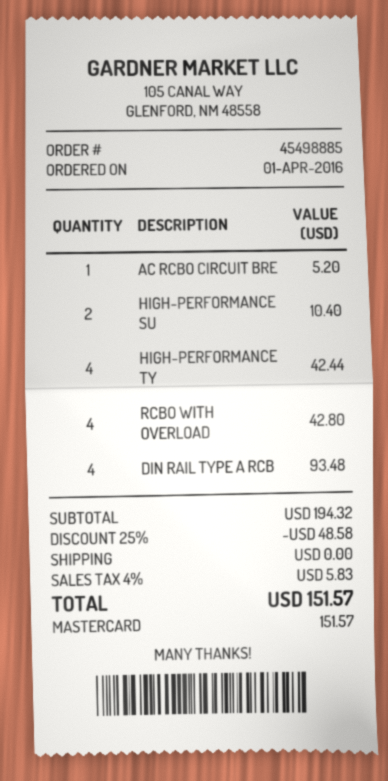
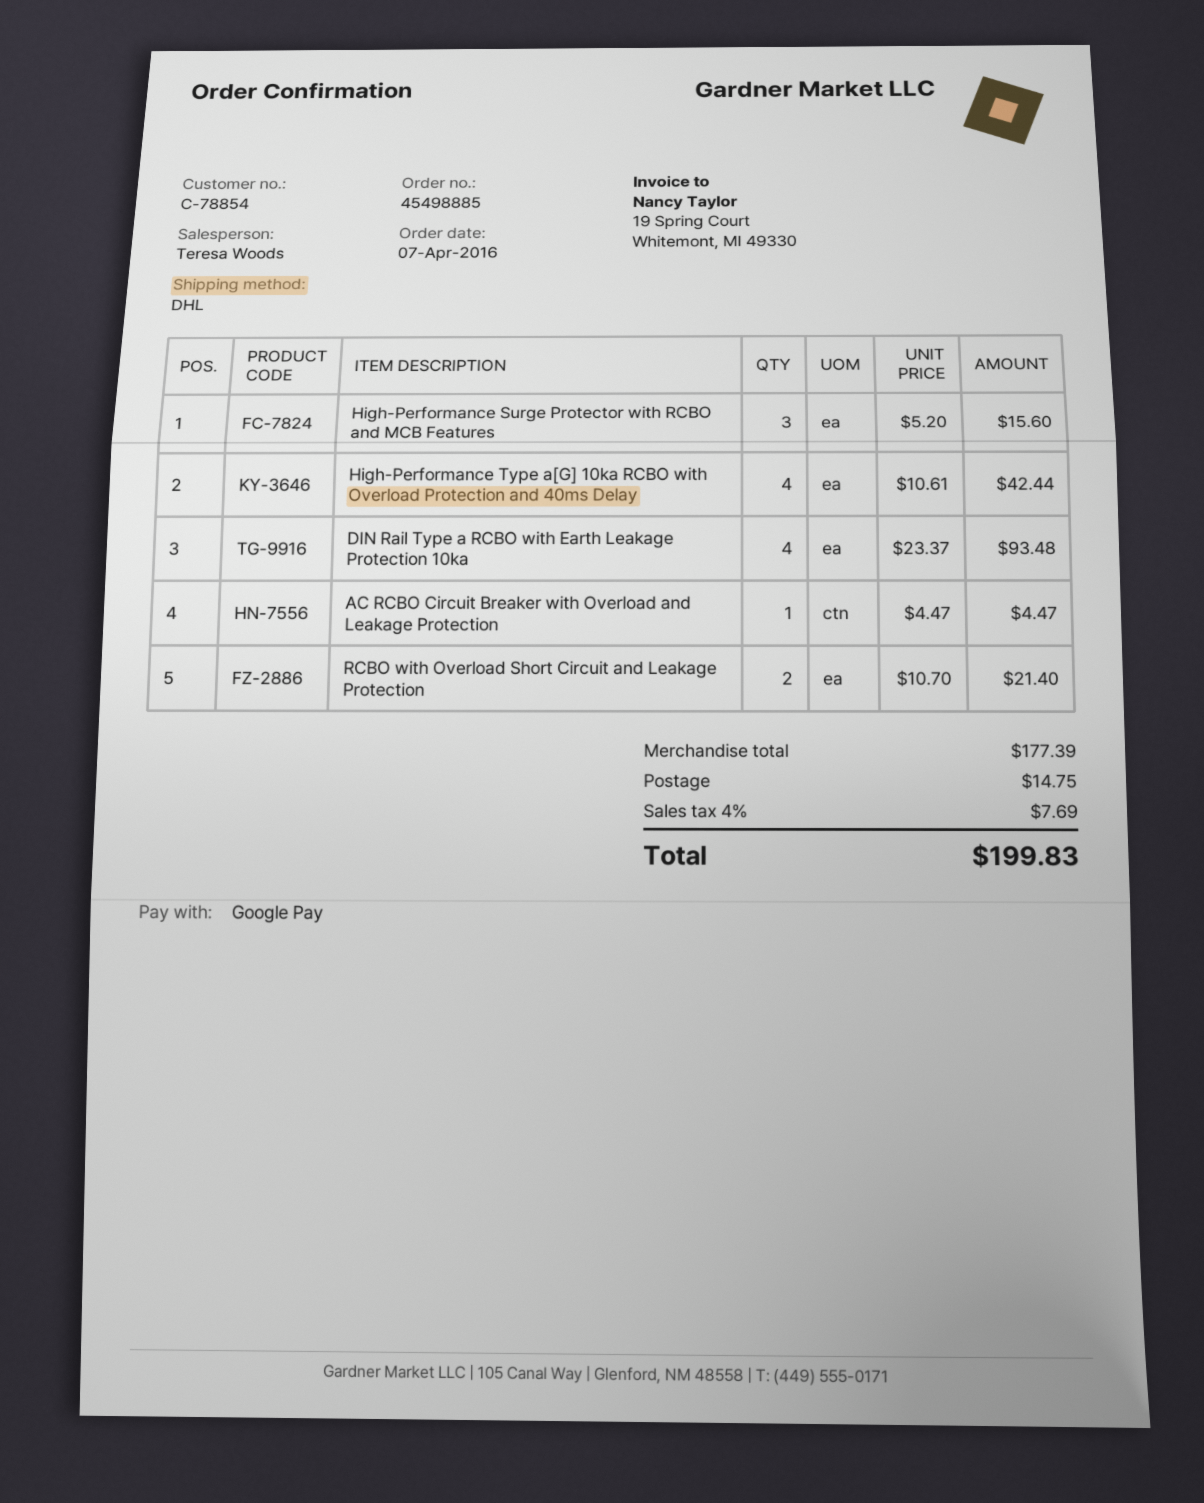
order date: 2016-04-01 -> 2016-04-07
payment method: Mastercard -> Google Pay
AC RCBO CIRCUIT BRE: 1 for 5.20 -> 1 for 4.47
HIGH-PERFORMANCE SU: 2 for 10.40 -> 3 for 15.60
RCBO WITH OVERLOAD: 4 for 42.80 -> 2 for 21.40
subtotal: 194.32 -> 177.39
discount: 25% = 48.58 -> none
shipping: 0.00 -> 14.75
tax: 4% = 5.83 -> 4% = 7.69
total: 151.57 -> 199.83

